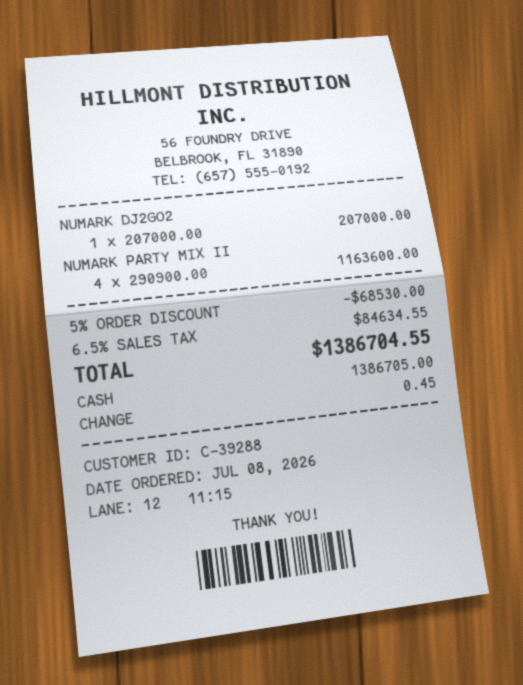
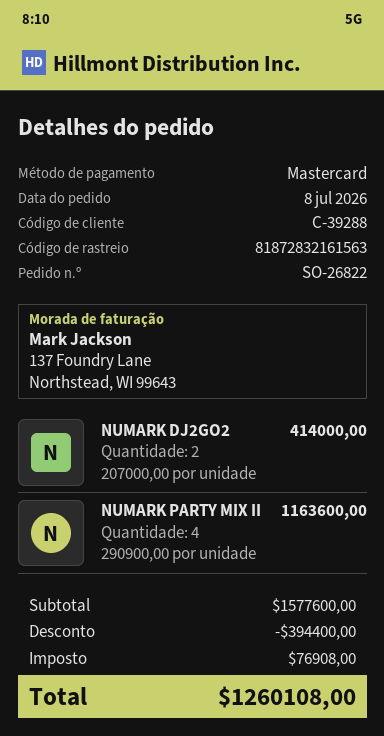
payment method: cash -> Mastercard
NUMARK DJ2GO2: 1 x 207000.00 = 207000.00 -> 2 x 207000.00 = 414000.00
discount: 68530.00 -> 394400.00
tax: 84634.55 -> 76908.00
total: 1386704.55 -> 1260108.00

